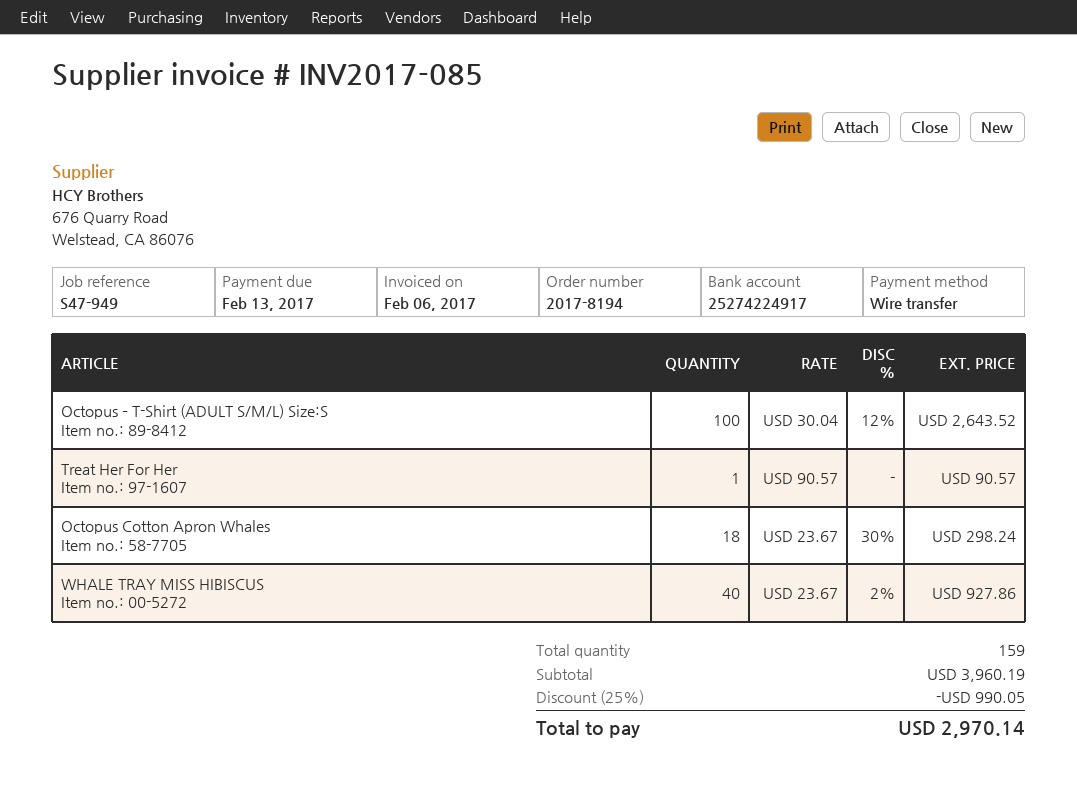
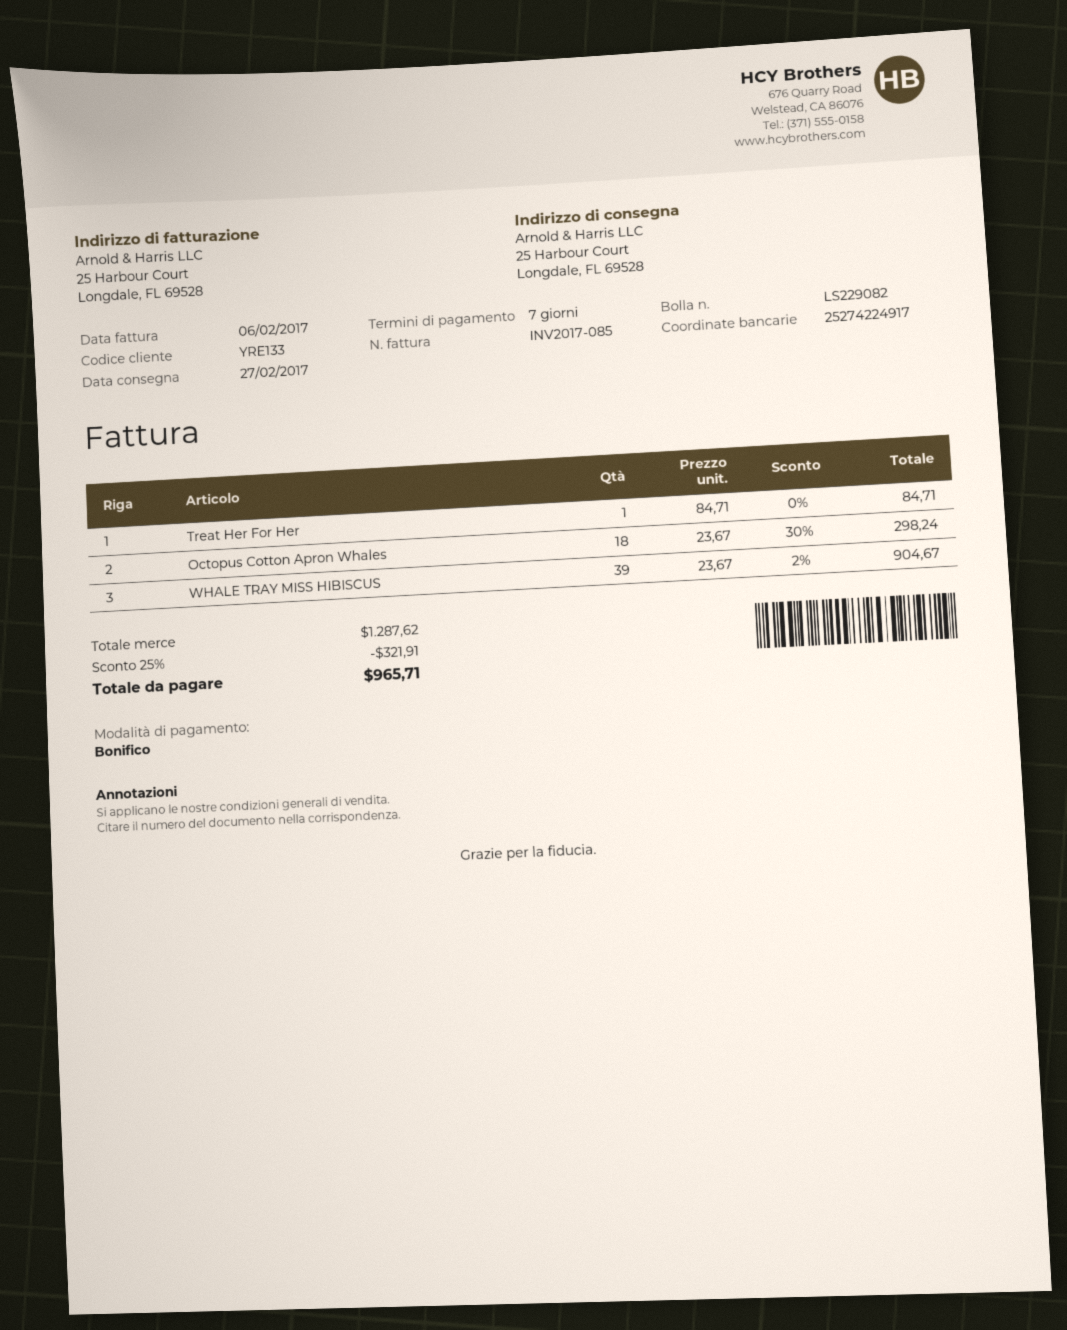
Octopus – T-Shirt (ADULT S/M/L) Size:S: 100 x 30.04 - 12% = 2643.52 -> none
Treat Her For Her: 1 x 90.57 = 90.57 -> 1 x 84.71 = 84.71
WHALE TRAY MISS HIBISCUS: 40 x 23.67 - 2% = 927.86 -> 39 x 23.67 - 2% = 904.67
subtotal: 3960.19 -> 1287.62
discount: 25% = 990.05 -> 25% = 321.91
total: 2970.14 -> 965.71

